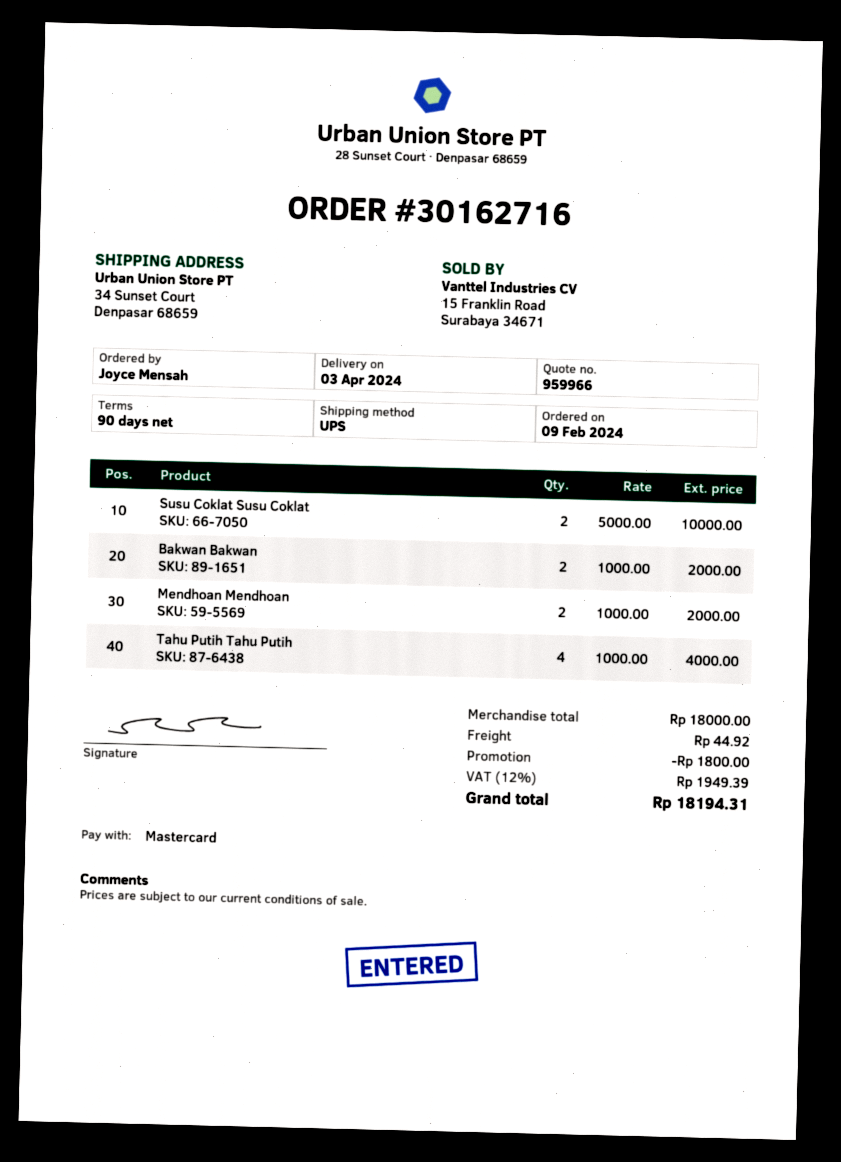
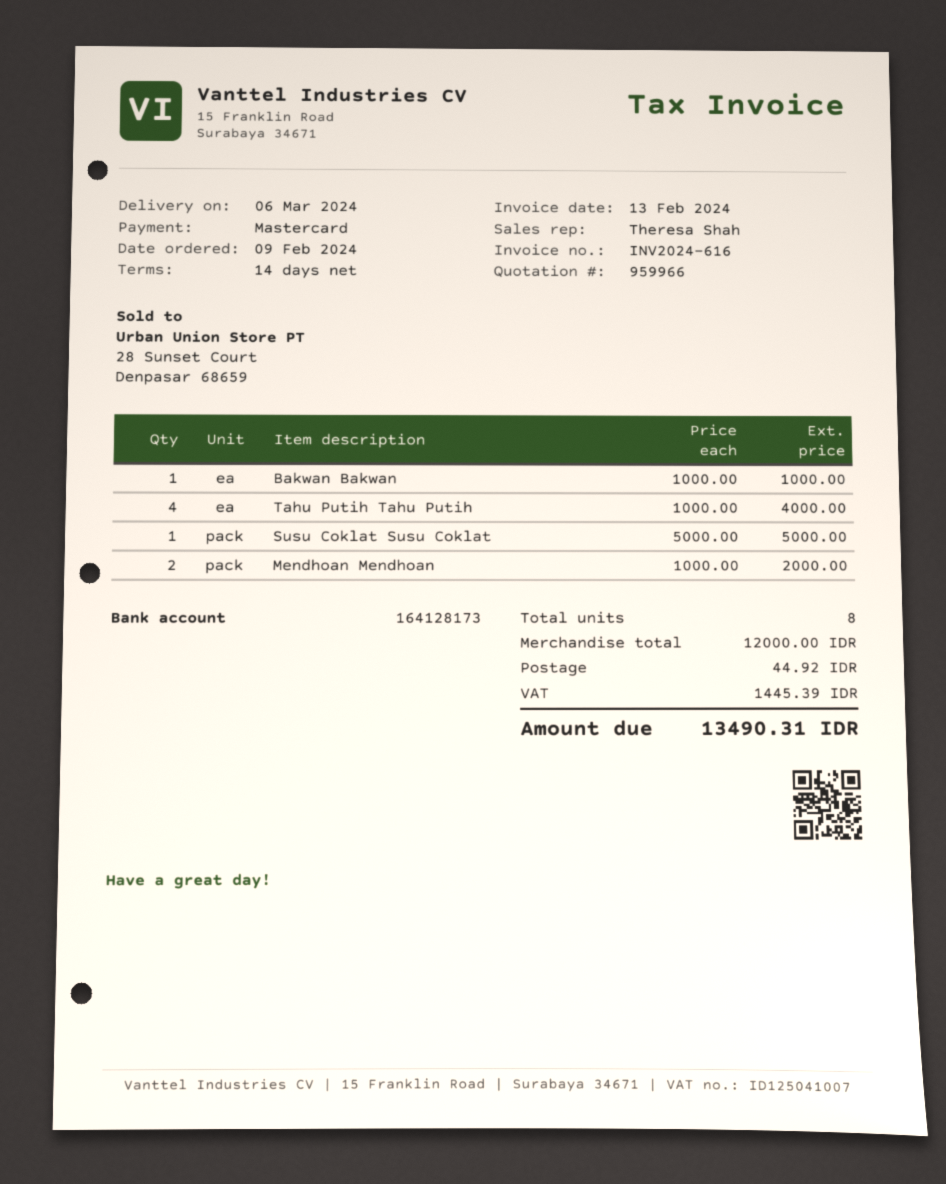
delivery date: 2024-04-03 -> 2024-03-06
payment terms: 90 days -> 14 days
Susu Coklat Susu Coklat: 2 x 5000.00 = 10000.00 -> 1 x 5000.00 = 5000.00
Bakwan Bakwan: 2 x 1000.00 = 2000.00 -> 1 x 1000.00 = 1000.00
subtotal: 18000.00 -> 12000.00
discount: 1800.00 -> none
tax: 1949.39 -> 1445.39
total: 18194.31 -> 13490.31

